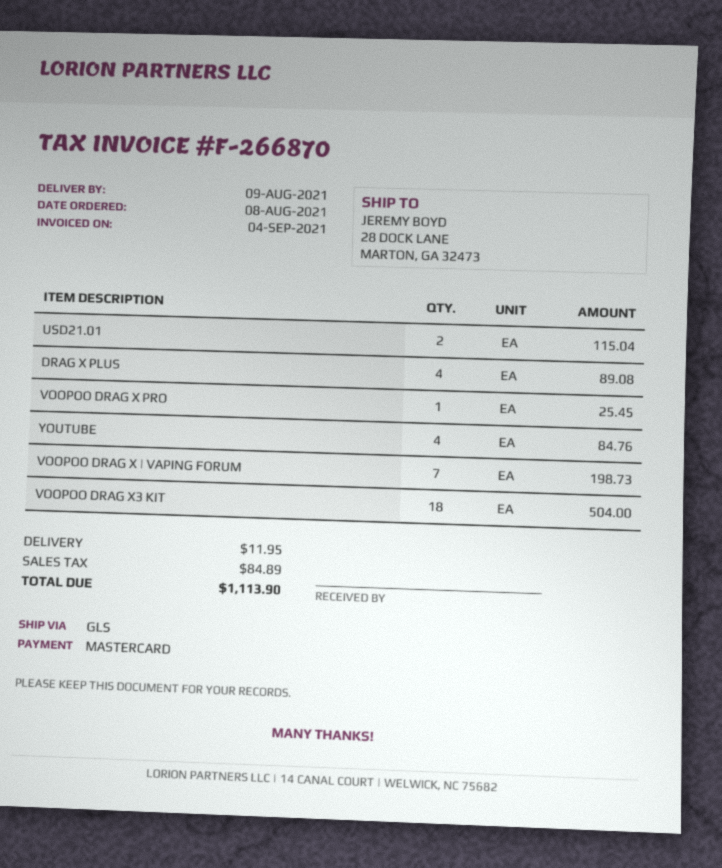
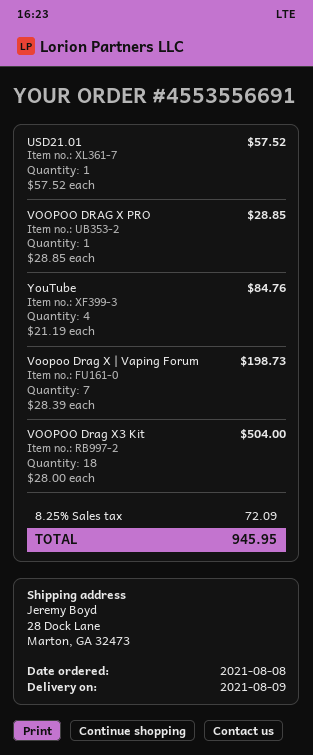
USD21.01: 2 for 115.04 -> 1 for 57.52
DRAG X PLUS: 4 for 89.08 -> none
VOOPOO DRAG X PRO: 1 for 25.45 -> 1 for 28.85
shipping: 11.95 -> none
tax: 84.89 -> 72.09
total: 1113.90 -> 945.95

